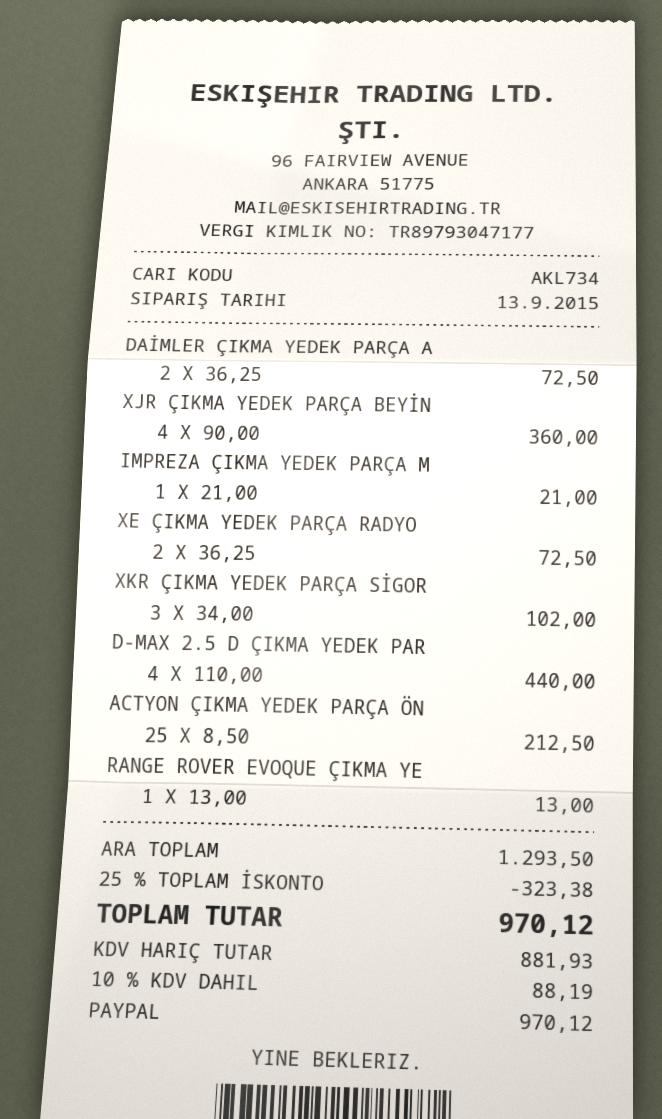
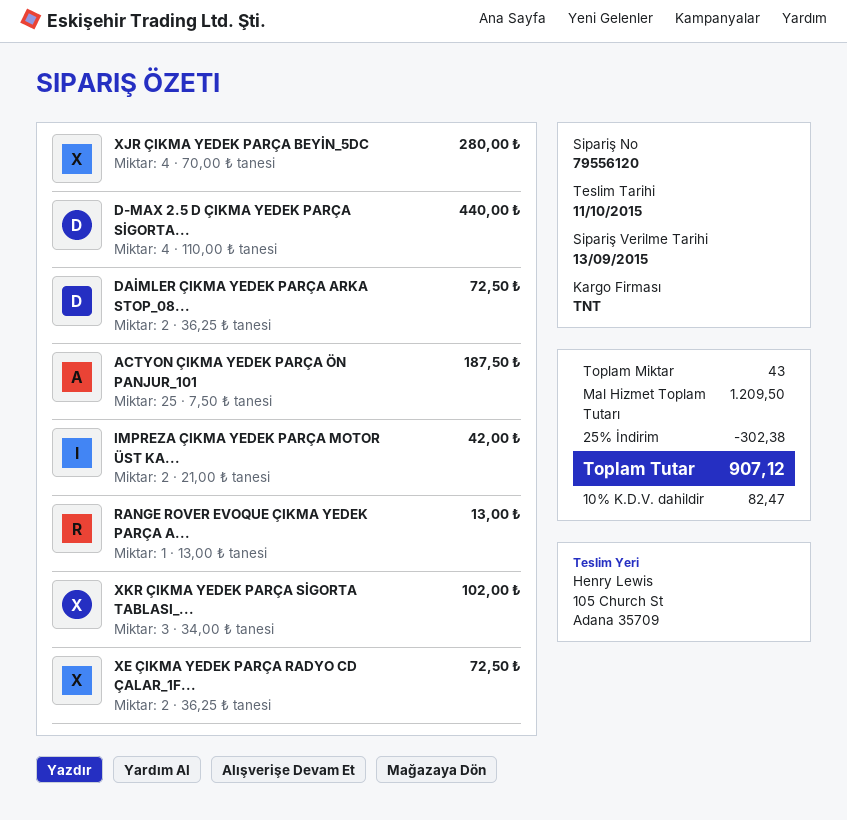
XJR ÇIKMA YEDEK PARÇA BEYİN: 4 x 90.00 = 360.00 -> 4 x 70.00 = 280.00
IMPREZA ÇIKMA YEDEK PARÇA M: 1 x 21.00 = 21.00 -> 2 x 21.00 = 42.00
ACTYON ÇIKMA YEDEK PARÇA ÖN: 25 x 8.50 = 212.50 -> 25 x 7.50 = 187.50
subtotal: 1293.50 -> 1209.50
discount: 25% = 323.38 -> 25% = 302.38
tax: 10% = 88.19 -> 10% = 82.47
total: 970.12 -> 907.12

